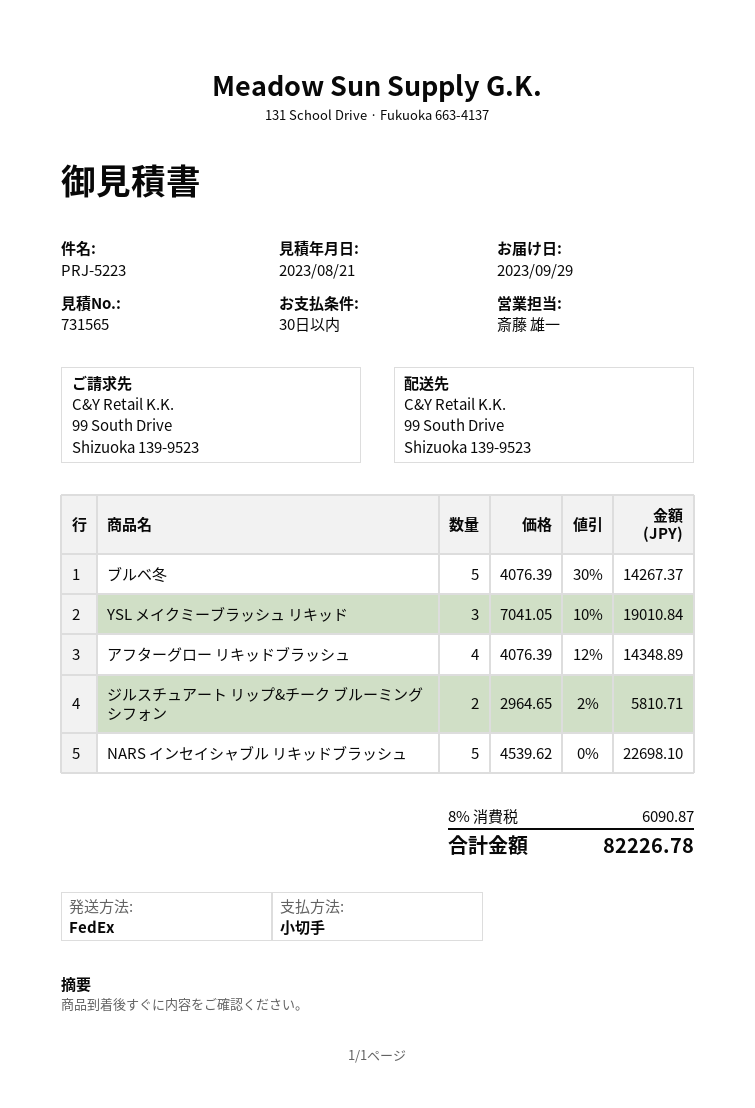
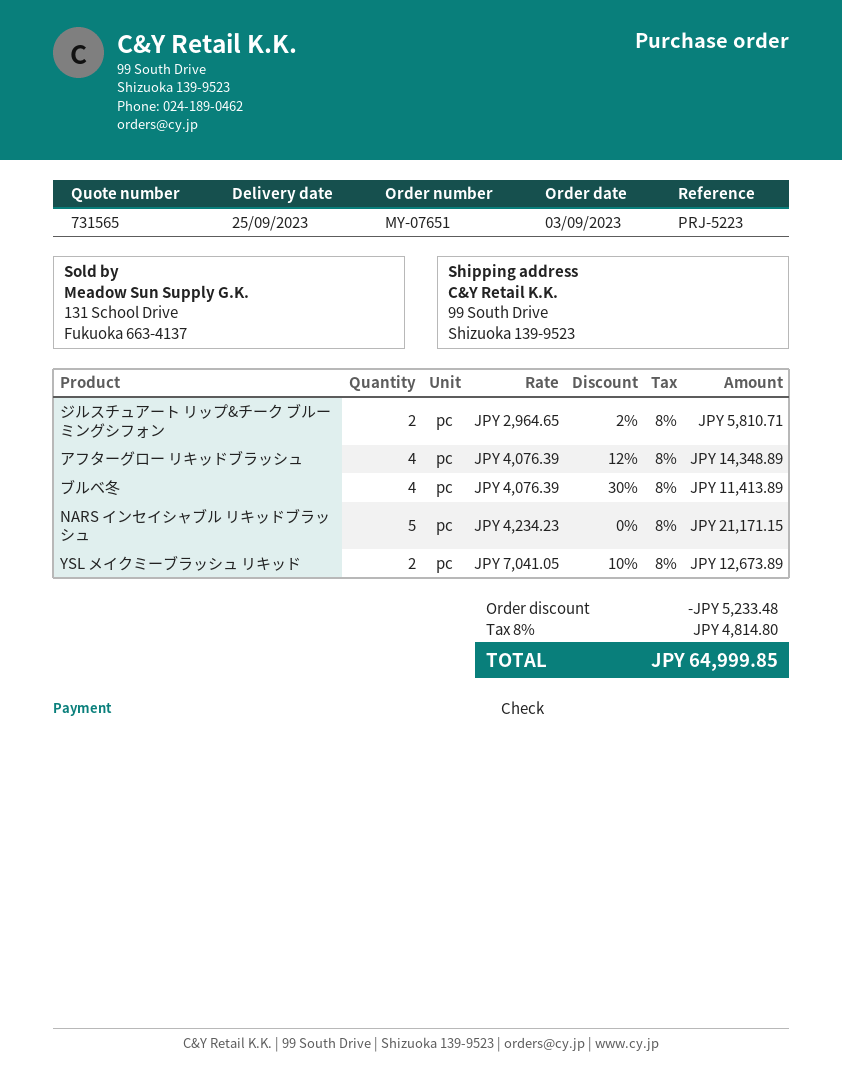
delivery date: 2023-09-29 -> 2023-09-25
ブルベ冬: 5 x 4076.39 - 30% = 14267.37 -> 4 x 4076.39 - 30% = 11413.89
YSL メイクミーブラッシュ リキッド: 3 x 7041.05 - 10% = 19010.84 -> 2 x 7041.05 - 10% = 12673.89
NARS インセイシャブル リキッドブラッシュ: 5 x 4539.62 = 22698.10 -> 5 x 4234.23 = 21171.15
discount: none -> 5233.48
tax: 8% = 6090.87 -> 8% = 4814.80
total: 82226.78 -> 64999.85

